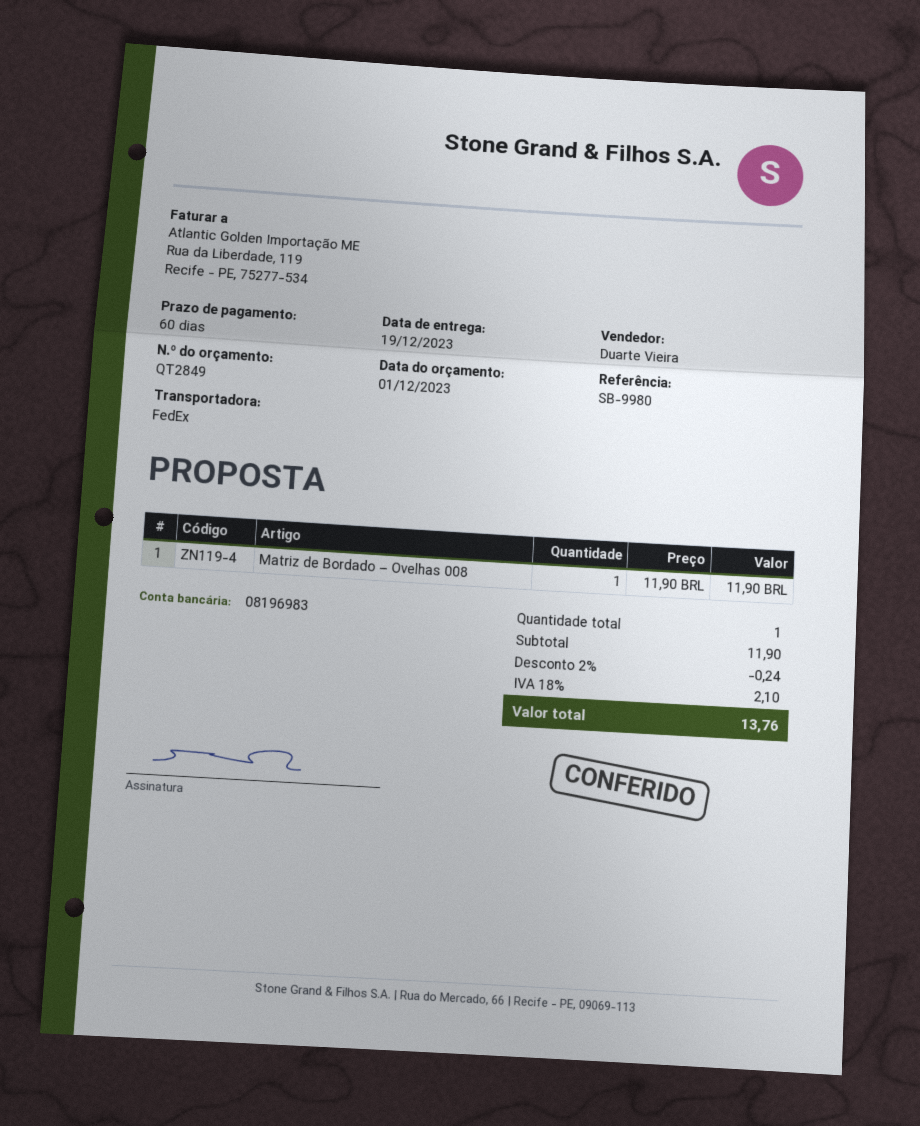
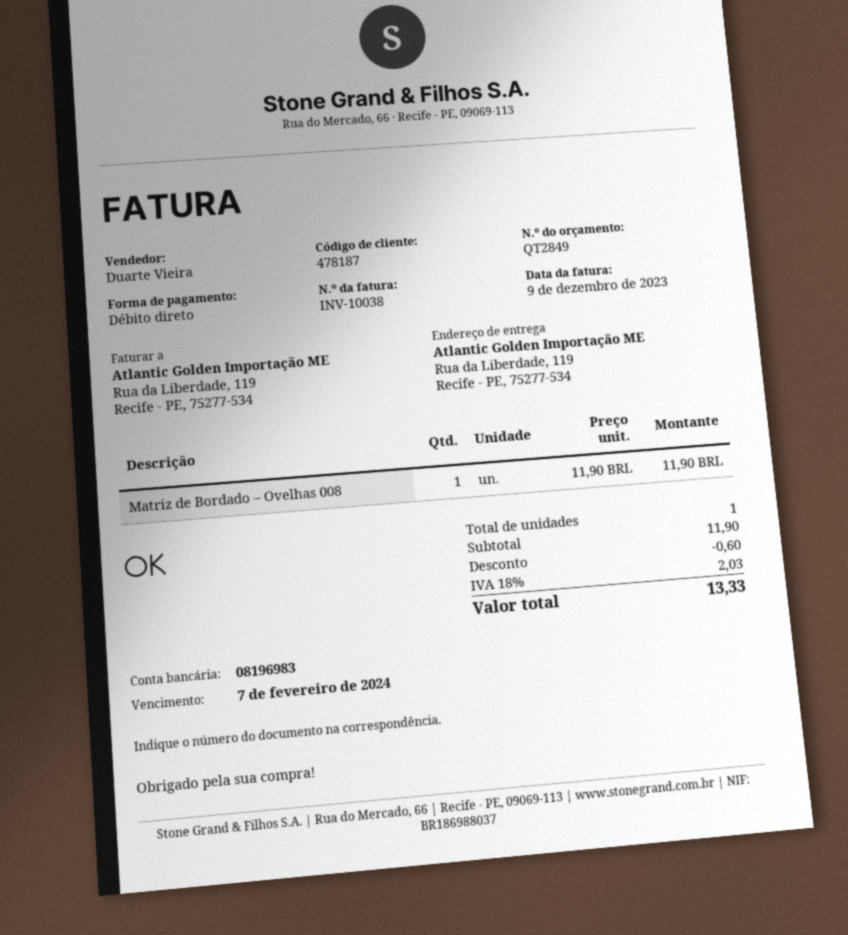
discount: 0.24 -> 0.60
tax: 18% = 2.10 -> 18% = 2.03
total: 13.76 -> 13.33

